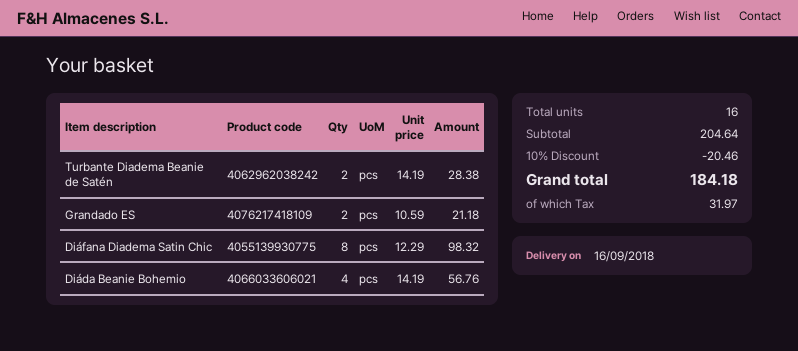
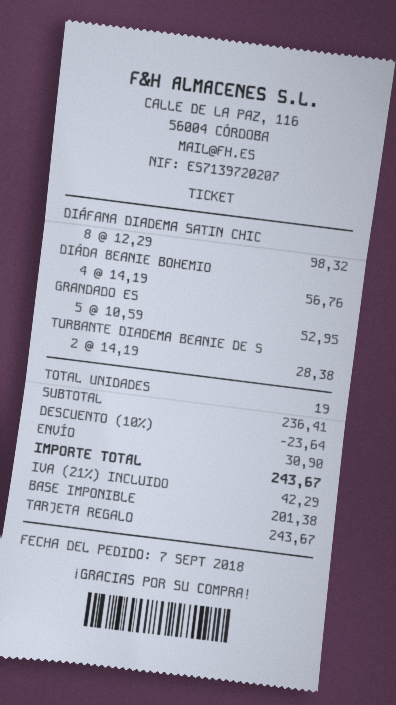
Grandado ES: 2 x 10.59 = 21.18 -> 5 x 10.59 = 52.95
total quantity: 16 -> 19
subtotal: 204.64 -> 236.41
discount: 10% = 20.46 -> 10% = 23.64
shipping: none -> 30.90
tax: 31.97 -> 42.29
total: 184.18 -> 243.67

